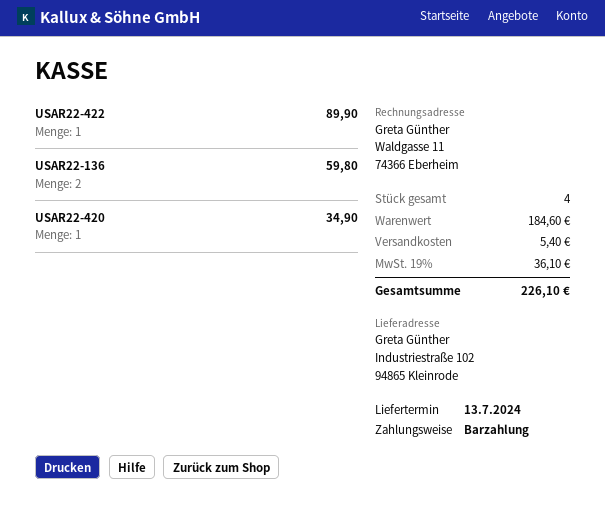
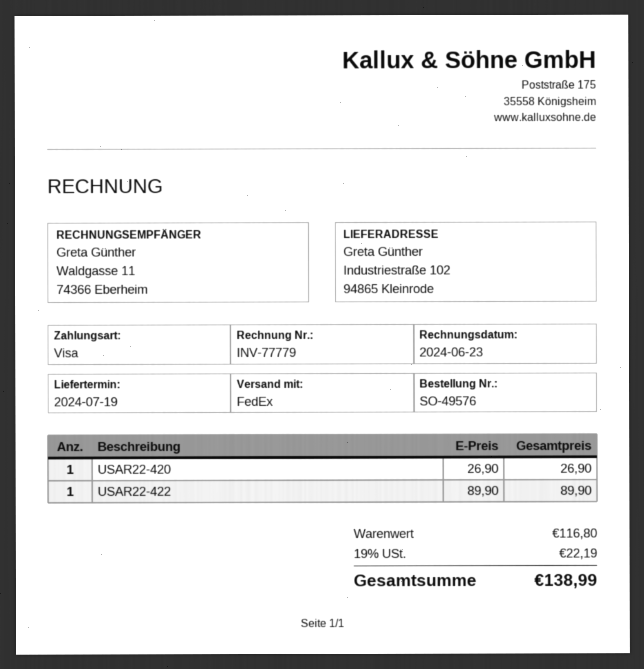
delivery date: 2024-07-13 -> 2024-07-19
payment method: cash -> Visa
USAR22-136: 2 for 59.80 -> none
USAR22-420: 1 for 34.90 -> 1 for 26.90
subtotal: 184.60 -> 116.80
shipping: 5.40 -> none
tax: 19% = 36.10 -> 19% = 22.19
total: 226.10 -> 138.99

